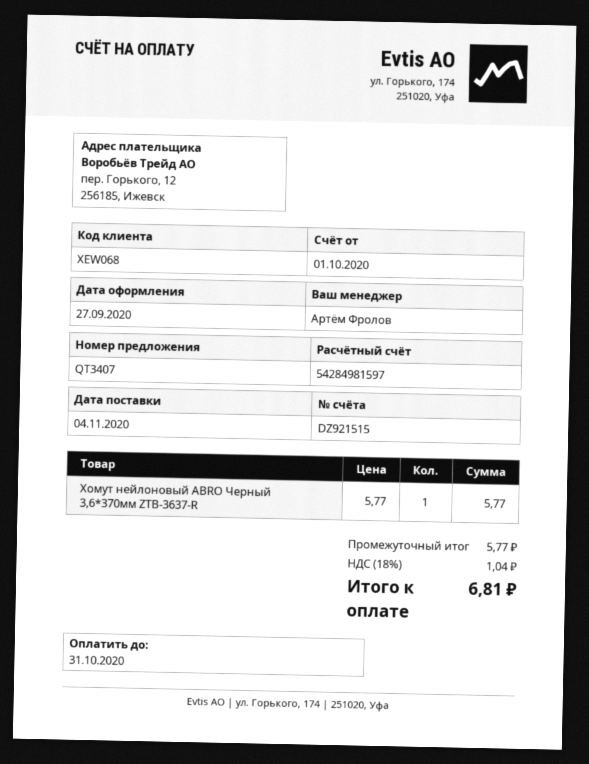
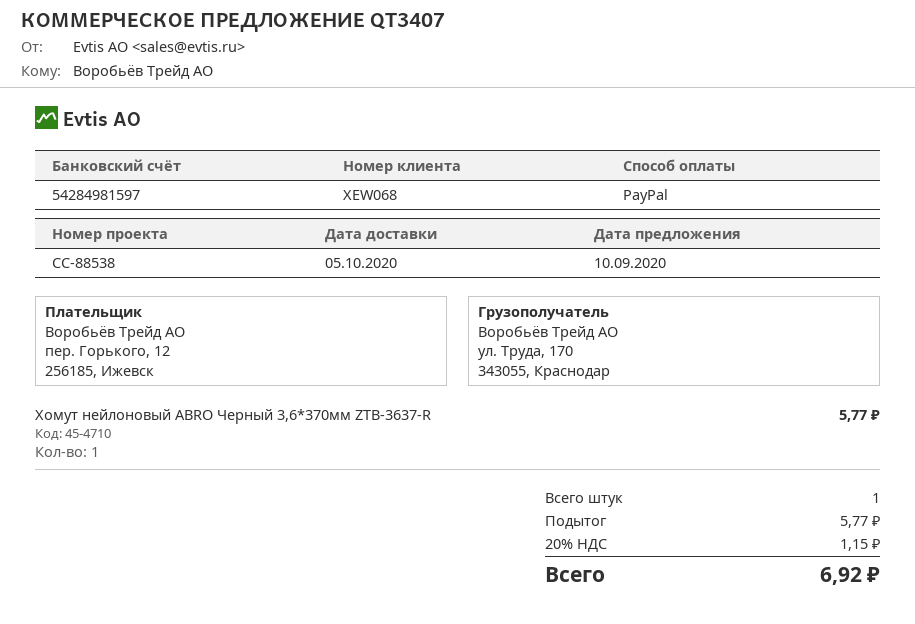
delivery date: 2020-11-04 -> 2020-10-05
tax: 18% = 1.04 -> 20% = 1.15
total: 6.81 -> 6.92

